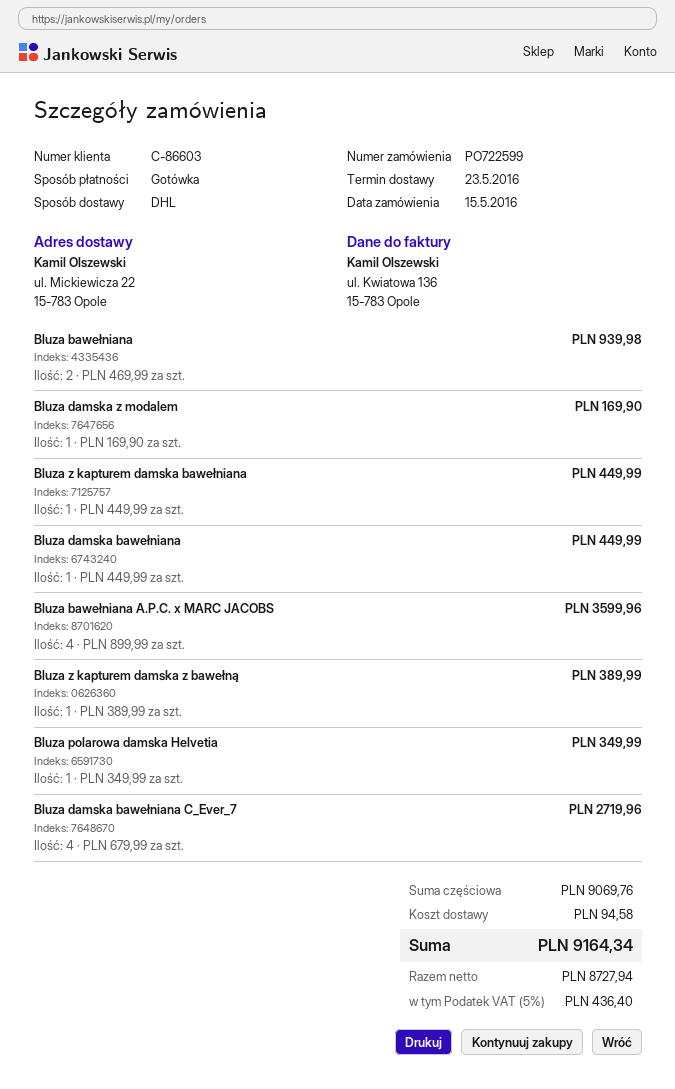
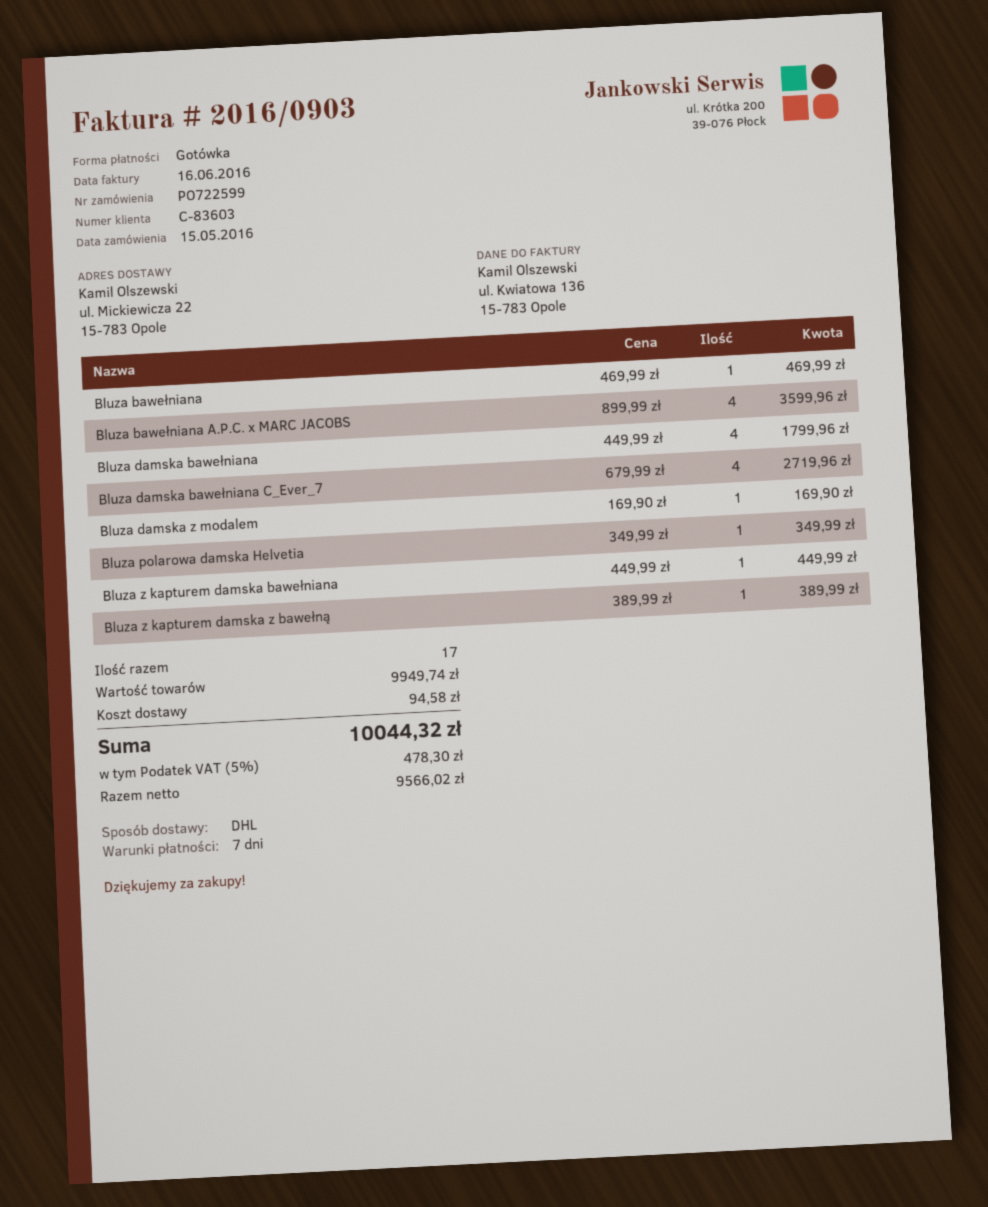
customer number: C-86603 -> C-83603
Bluza bawełniana: 2 x 469.99 = 939.98 -> 1 x 469.99 = 469.99
Bluza damska bawełniana: 1 x 449.99 = 449.99 -> 4 x 449.99 = 1799.96
subtotal: 9069.76 -> 9949.74
net: 8727.94 -> 9566.02
tax: 5% = 436.40 -> 5% = 478.30
total: 9164.34 -> 10044.32

